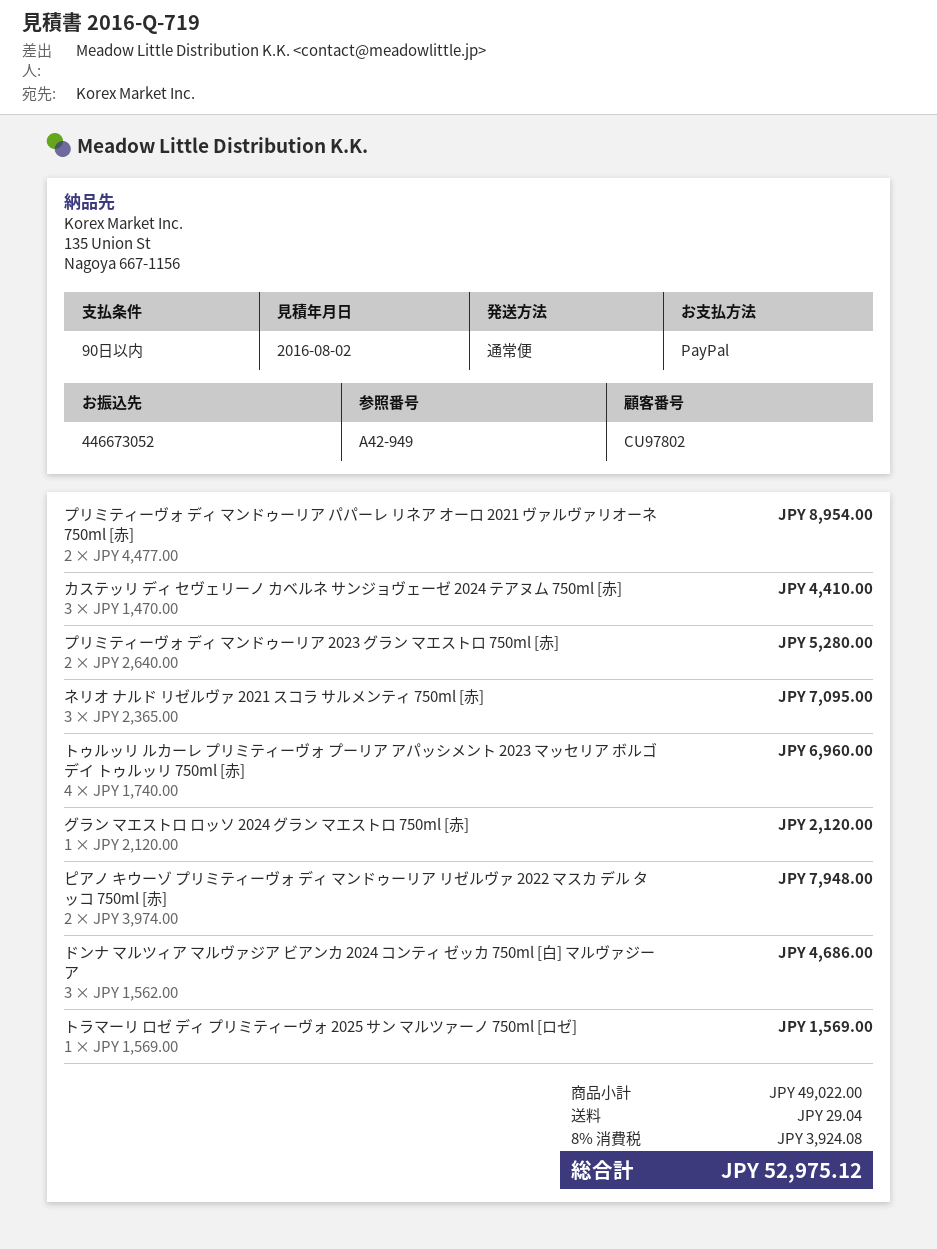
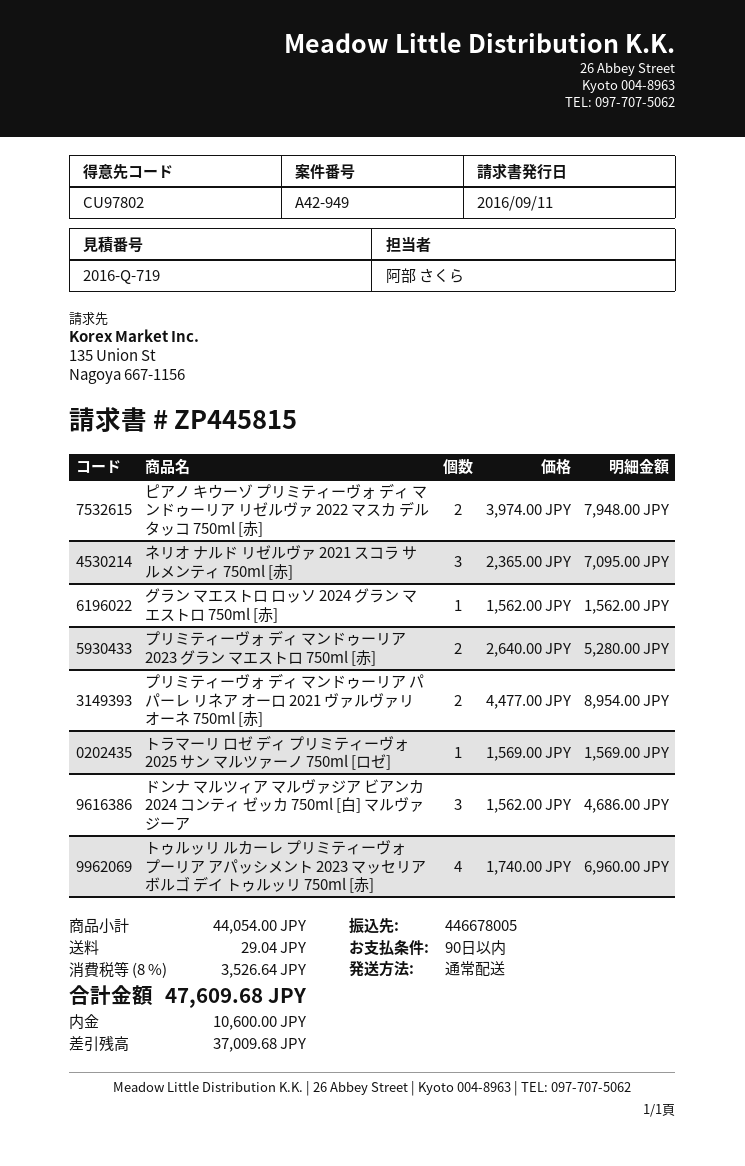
bank account: 446673052 -> 446678005
カステッリ ディ セヴェリーノ カベルネ サンジョヴェーゼ 2024 テアヌム 750ml [赤]: 3 x 1470.00 = 4410.00 -> none
グラン マエストロ ロッソ 2024 グラン マエストロ 750ml [赤]: 1 x 2120.00 = 2120.00 -> 1 x 1562.00 = 1562.00
subtotal: 49022.00 -> 44054.00
tax: 8% = 3924.08 -> 8% = 3526.64
total: 52975.12 -> 47609.68

